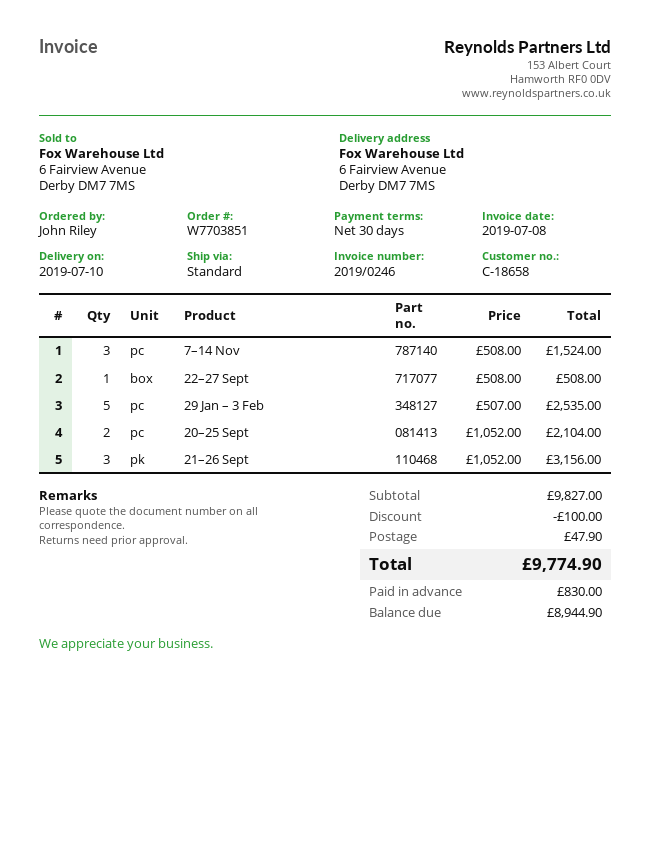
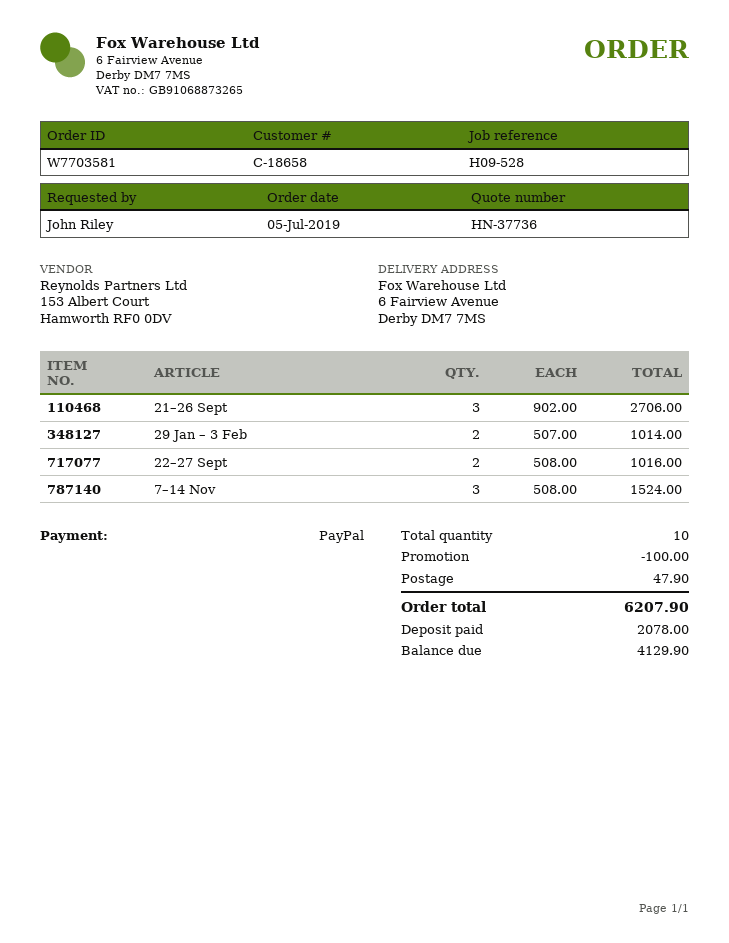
order number: W7703851 -> W7703581
22–27 Sept: 1 x 508.00 = 508.00 -> 2 x 508.00 = 1016.00
29 Jan – 3 Feb: 5 x 507.00 = 2535.00 -> 2 x 507.00 = 1014.00
20–25 Sept: 2 x 1052.00 = 2104.00 -> none
21–26 Sept: 3 x 1052.00 = 3156.00 -> 3 x 902.00 = 2706.00
total: 9774.90 -> 6207.90
deposit: 830.00 -> 2078.00
balance: 8944.90 -> 4129.90

